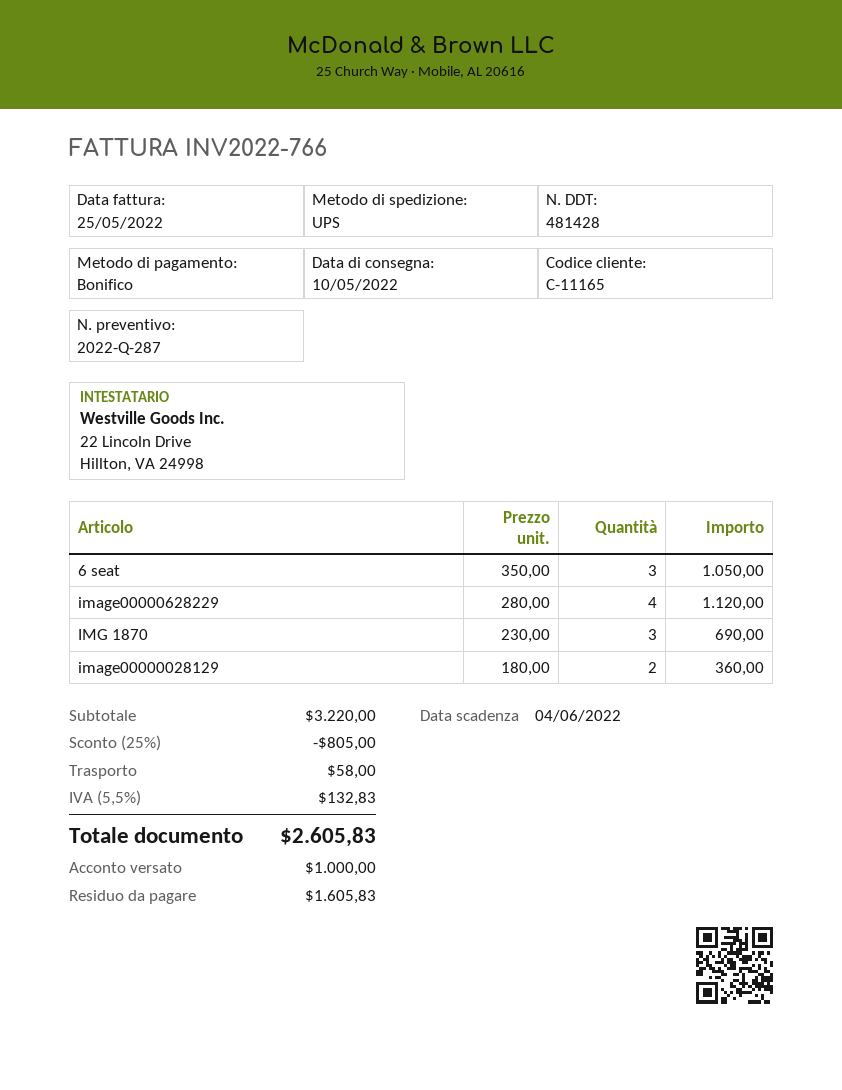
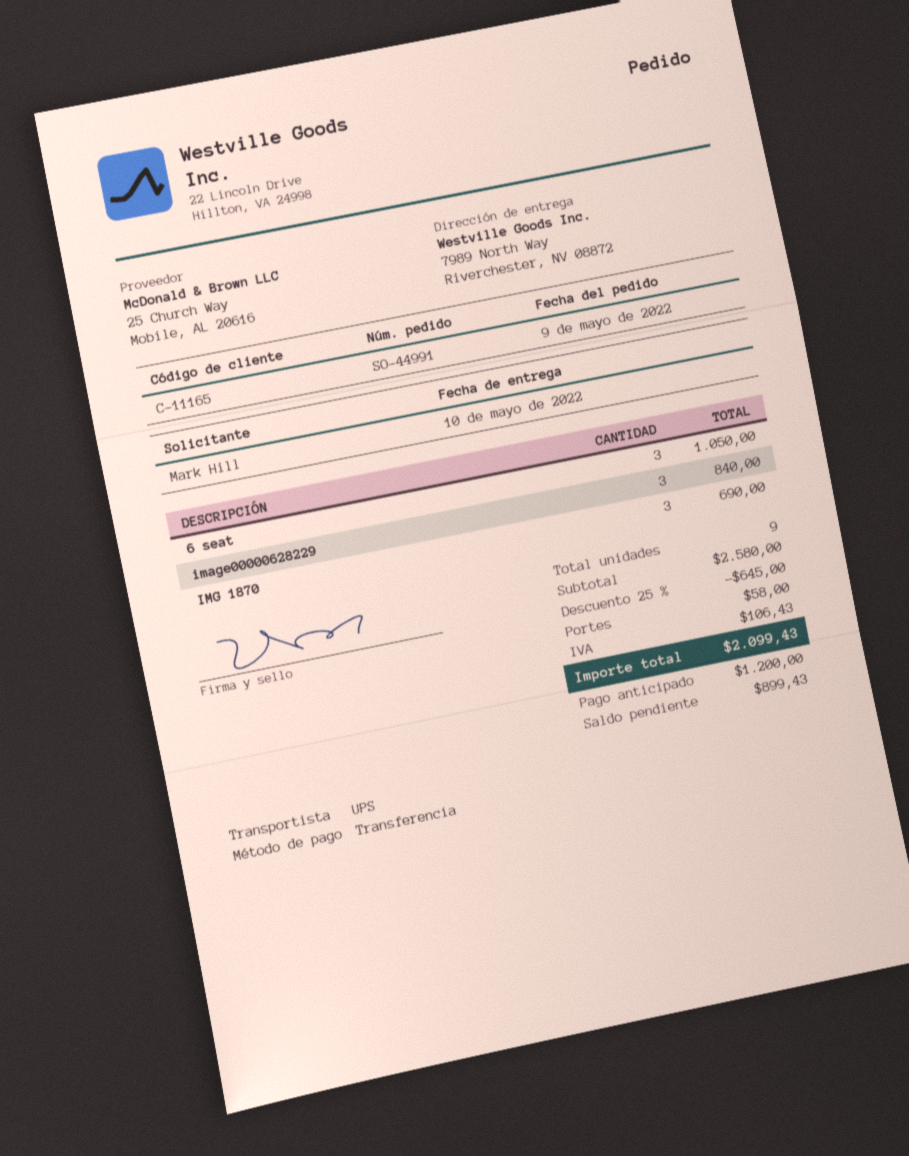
image00000628229: 4 for 1120.00 -> 3 for 840.00
image00000028129: 2 for 360.00 -> none
subtotal: 3220.00 -> 2580.00
discount: 25% = 805.00 -> 25% = 645.00
tax: 132.83 -> 106.43
total: 2605.83 -> 2099.43
deposit: 1000.00 -> 1200.00
balance: 1605.83 -> 899.43

